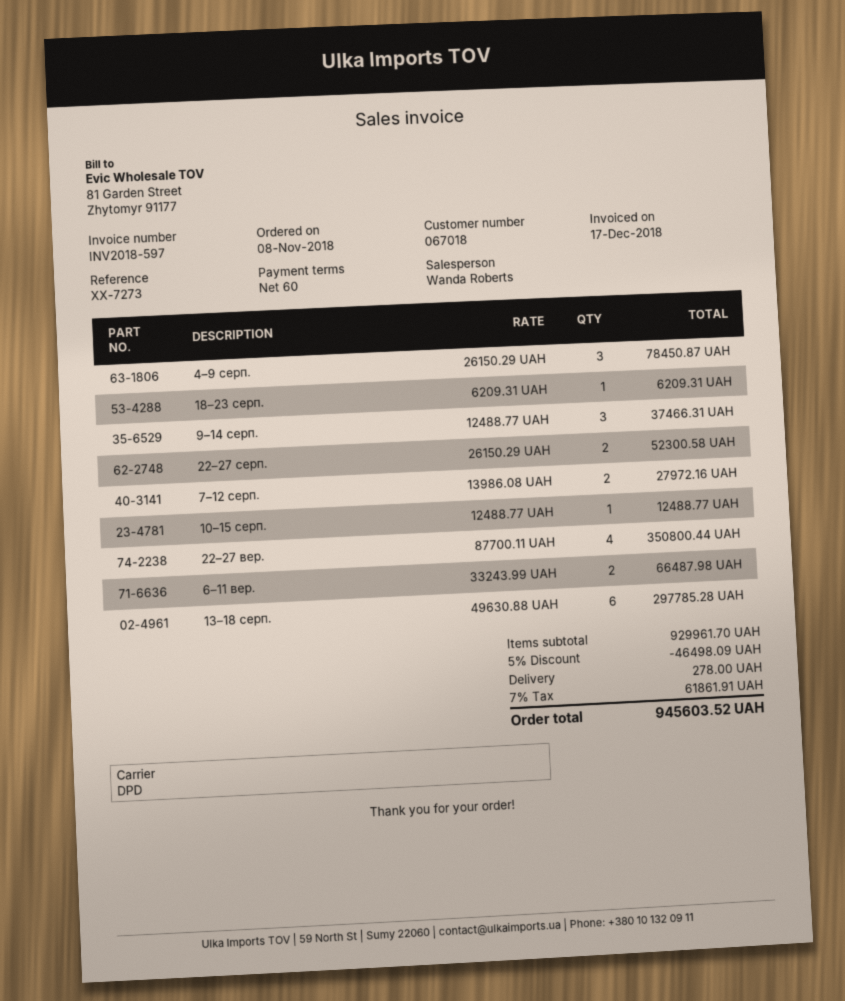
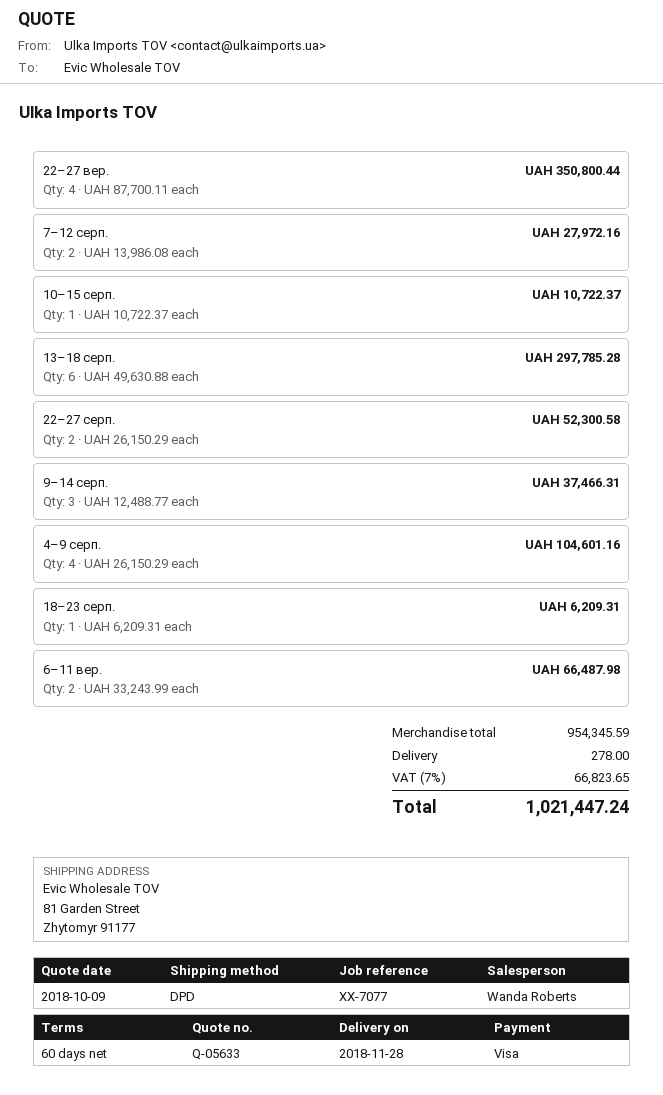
reference: XX-7273 -> XX-7077
4–9 серп.: 3 x 26150.29 = 78450.87 -> 4 x 26150.29 = 104601.16
10–15 серп.: 1 x 12488.77 = 12488.77 -> 1 x 10722.37 = 10722.37
subtotal: 929961.70 -> 954345.59
discount: 5% = 46498.09 -> none
tax: 7% = 61861.91 -> 7% = 66823.65
total: 945603.52 -> 1021447.24

